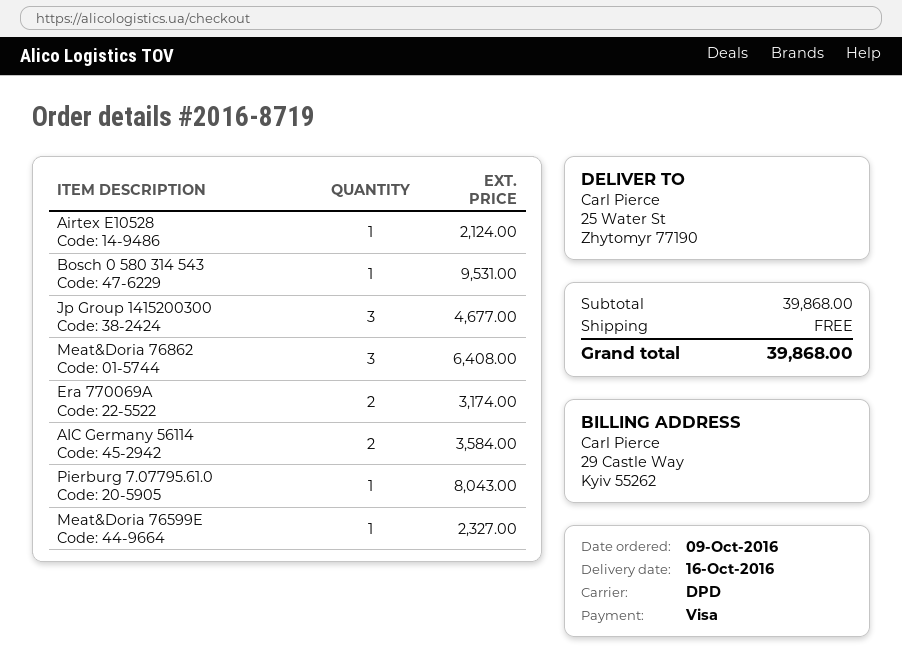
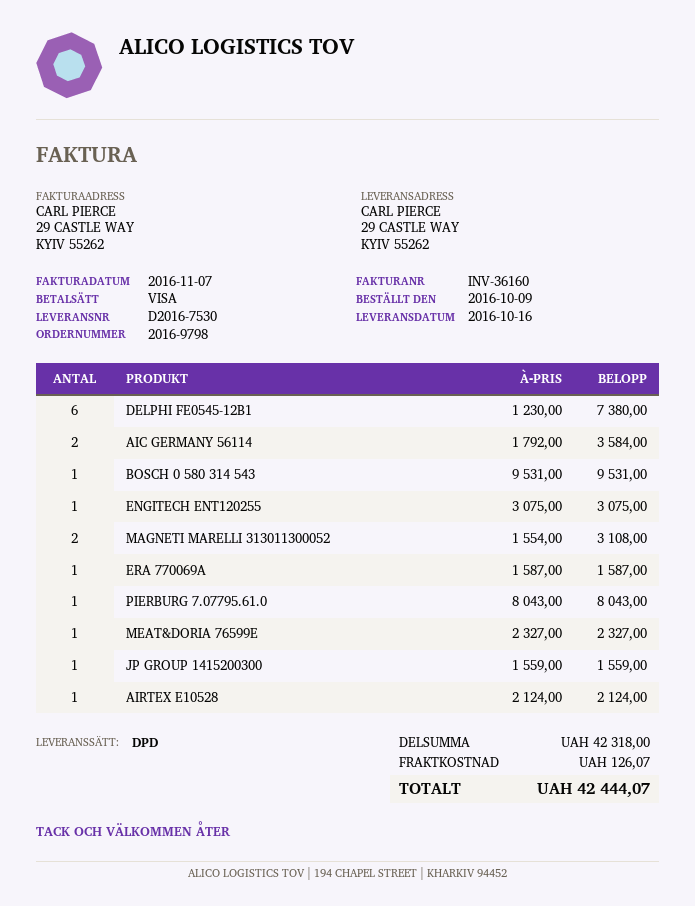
order number: 2016-8719 -> 2016-9798
ship to: 25 Water St, Zhytomyr 77190 -> 29 CASTLE WAY, KYIV 55262
Jp Group 1415200300: 3 for 4677.00 -> 1 for 1559.00
Meat&Doria 76862: 3 for 6408.00 -> none
Era 770069A: 2 for 3174.00 -> 1 for 1587.00
DELPHI FE0545-12B1: none -> 6 for 7380.00
ENGITECH ENT120255: none -> 1 for 3075.00
MAGNETI MARELLI 313011300052: none -> 2 for 3108.00
subtotal: 39868.00 -> 42318.00
shipping: 0.00 -> 126.07
total: 39868.00 -> 42444.07

